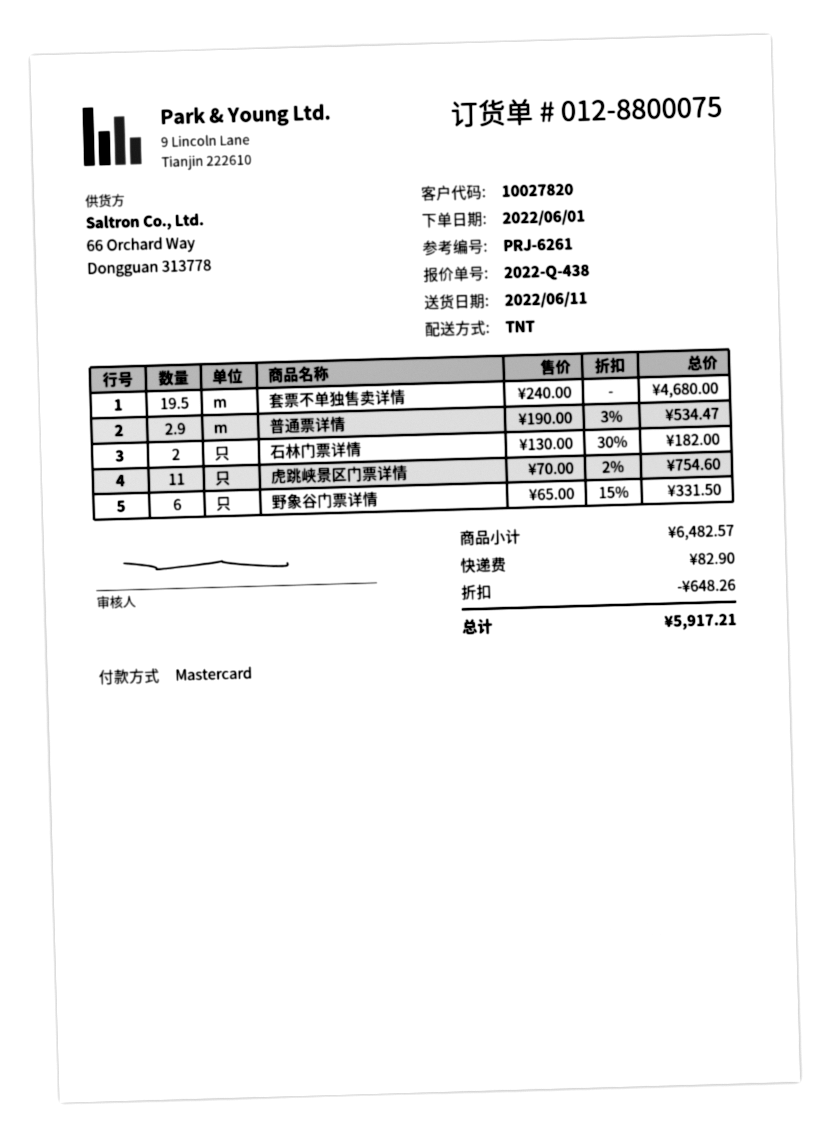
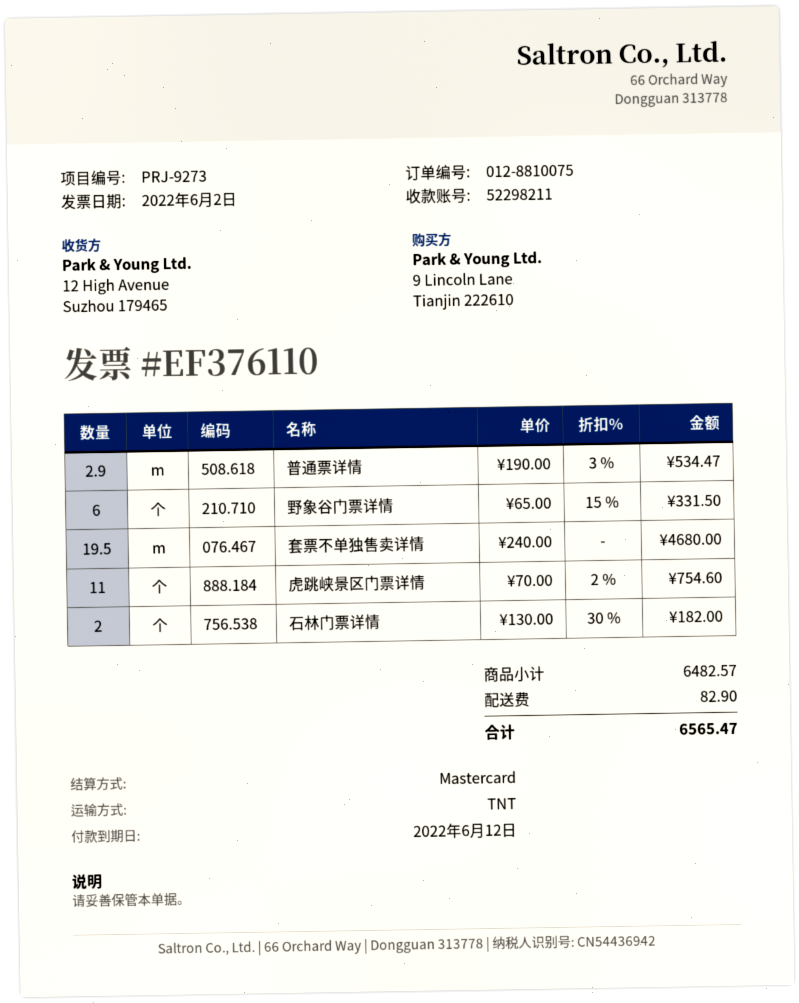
order number: 012-8800075 -> 012-8810075
reference: PRJ-6261 -> PRJ-9273
discount: 648.26 -> none
total: 5917.21 -> 6565.47

